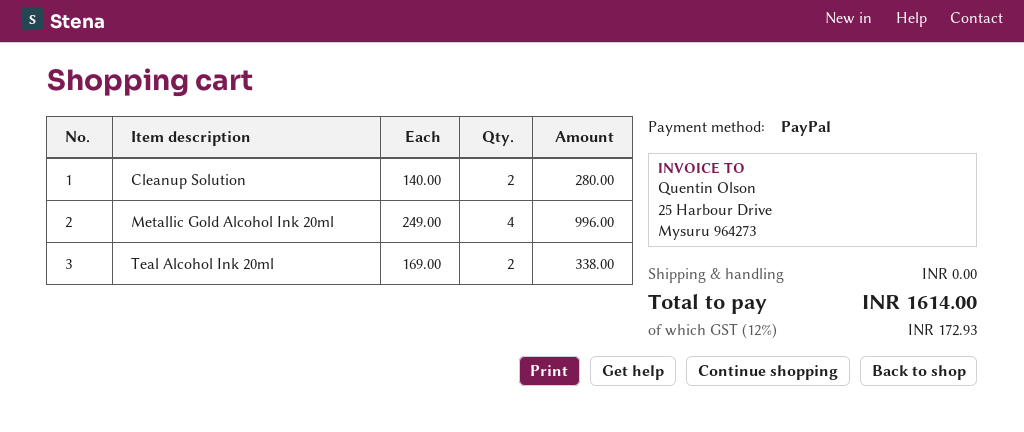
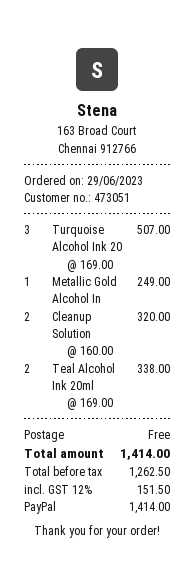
Cleanup Solution: 2 x 140.00 = 280.00 -> 2 x 160.00 = 320.00
Metallic Gold Alcohol Ink 20ml: 4 x 249.00 = 996.00 -> 1 x 249.00 = 249.00
Turquoise Alcohol Ink 20: none -> 3 x 169.00 = 507.00
tax: 12% = 172.93 -> 12% = 151.50
total: 1614.00 -> 1414.00

